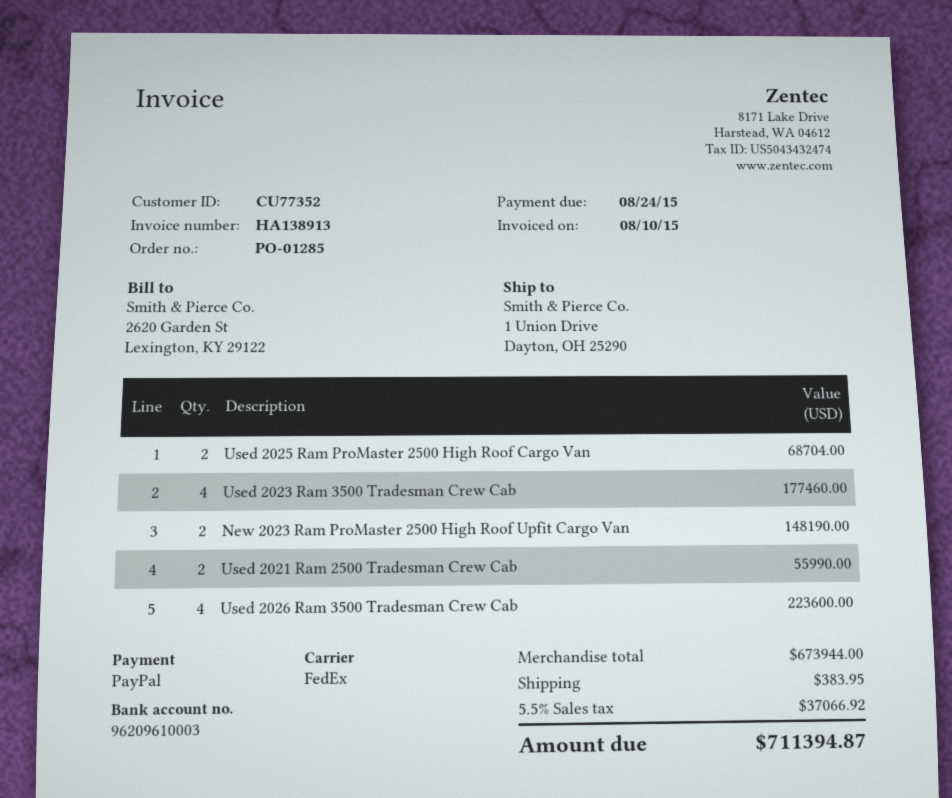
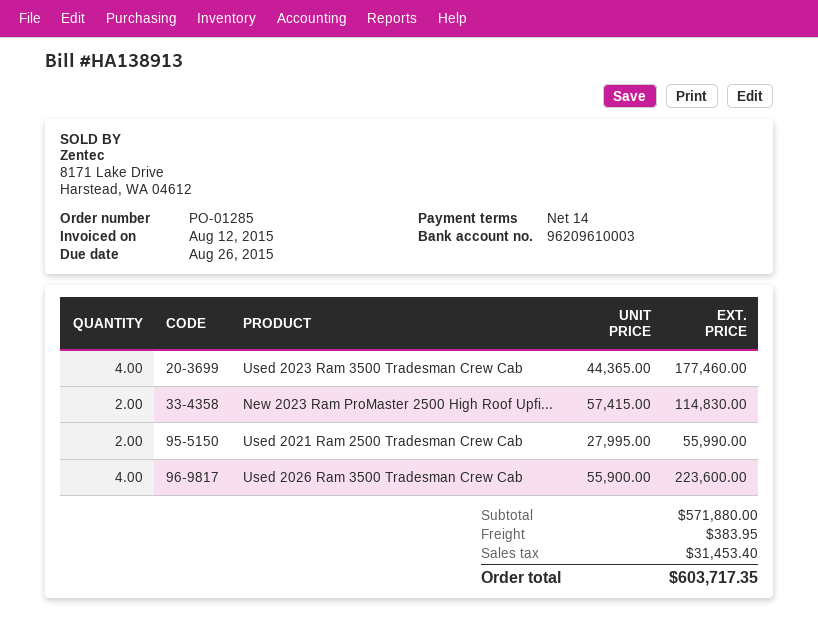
invoice date: 2015-08-10 -> 2015-08-12
due date: 2015-08-24 -> 2015-08-26
Used 2025 Ram ProMaster 2500 High Roof Cargo Van: 2 for 68704.00 -> none
New 2023 Ram ProMaster 2500 High Roof Upfit Cargo Van: 2 for 148190.00 -> 2 for 114830.00
subtotal: 673944.00 -> 571880.00
tax: 37066.92 -> 31453.40
total: 711394.87 -> 603717.35

